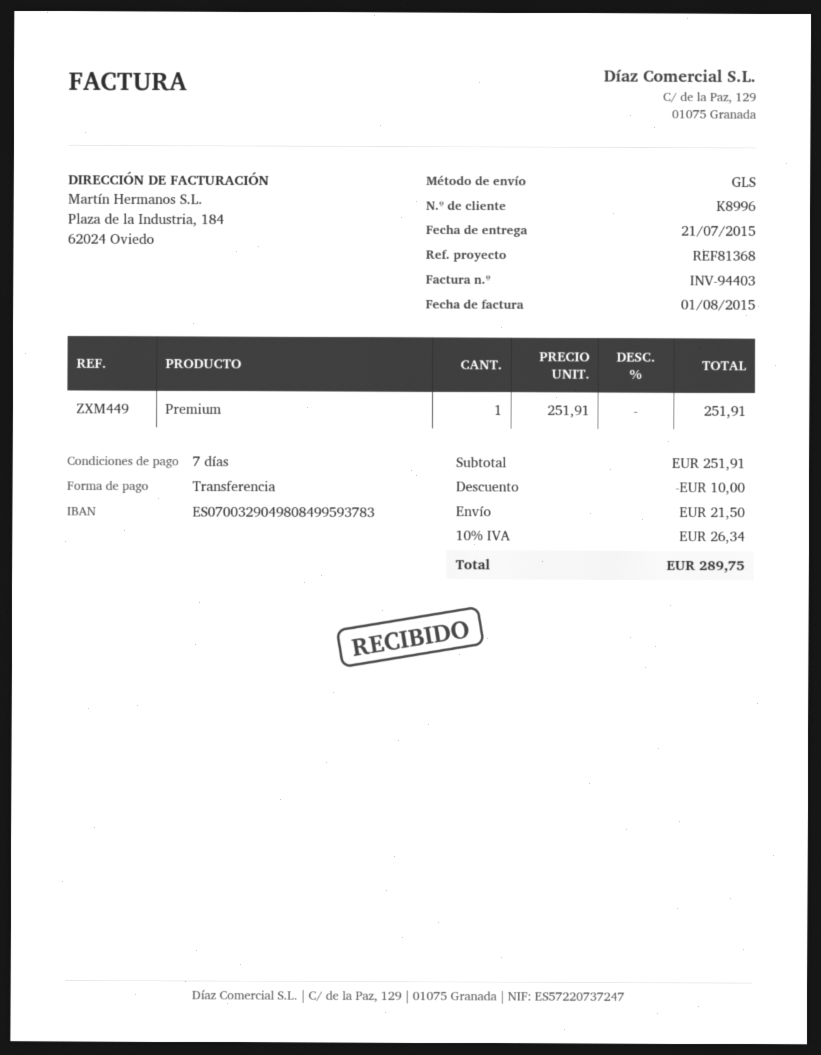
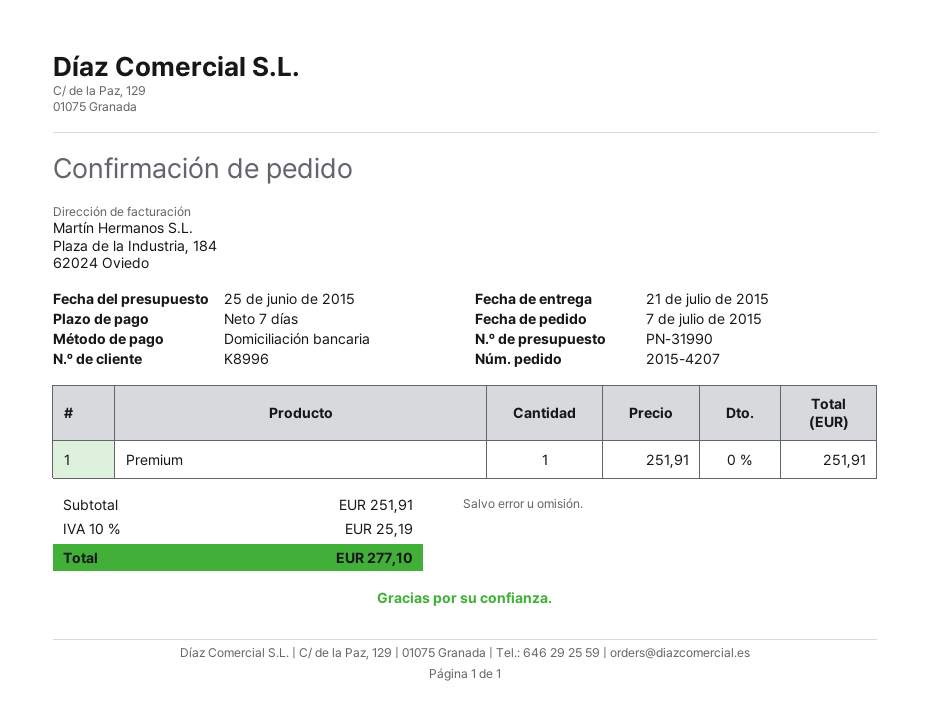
payment method: bank transfer -> direct debit
discount: 10.00 -> none
shipping: 21.50 -> none
tax: 10% = 26.34 -> 10% = 25.19
total: 289.75 -> 277.10

